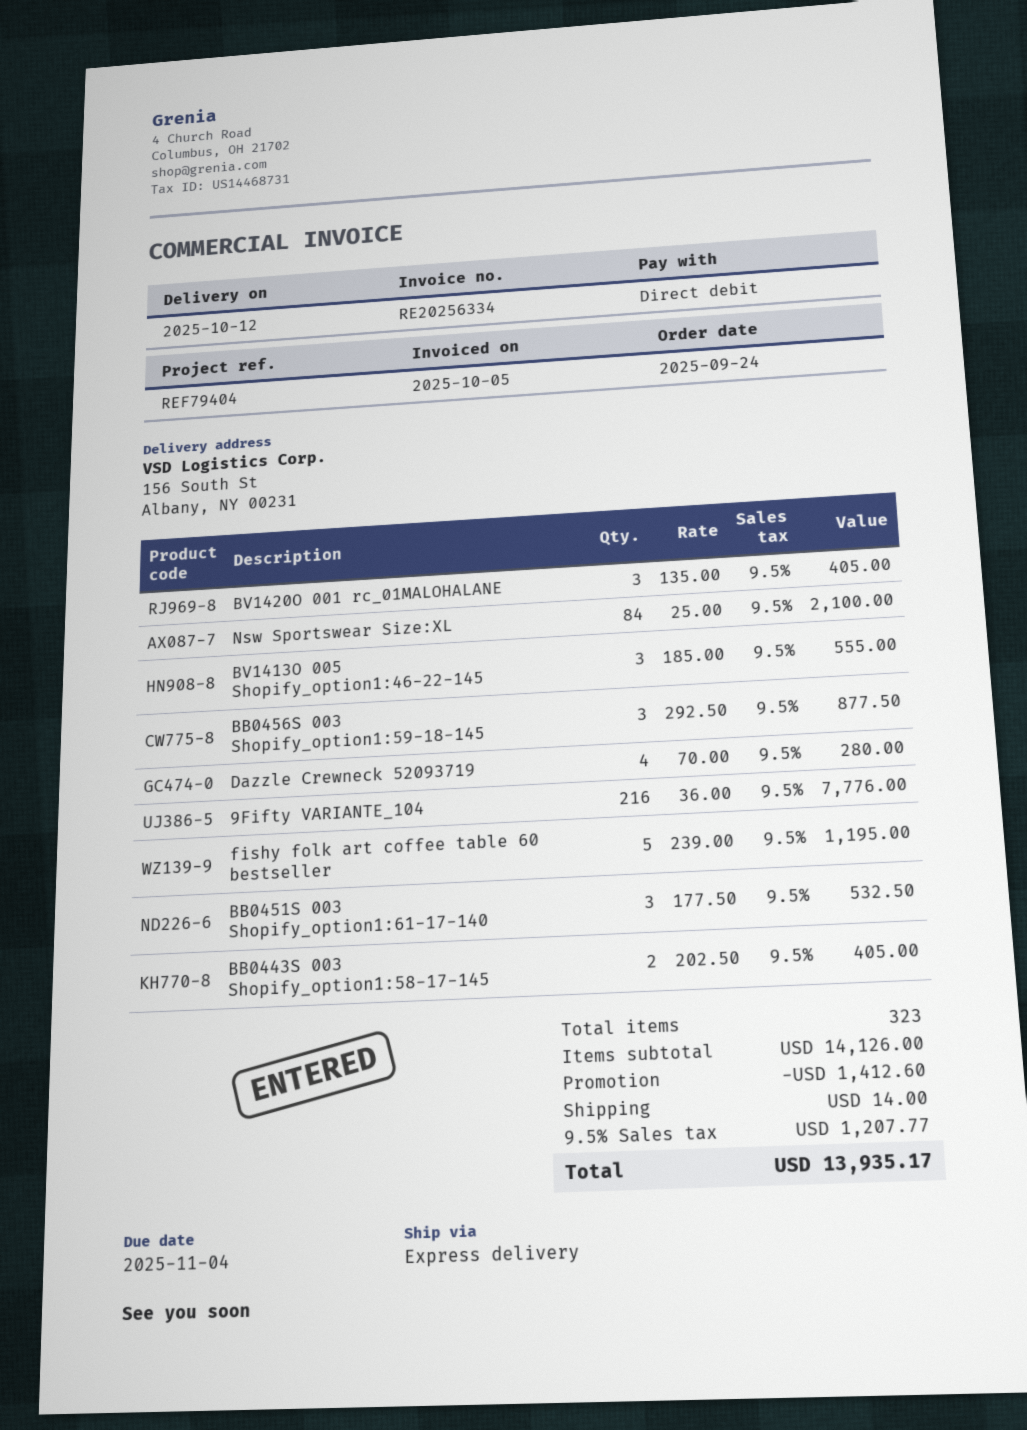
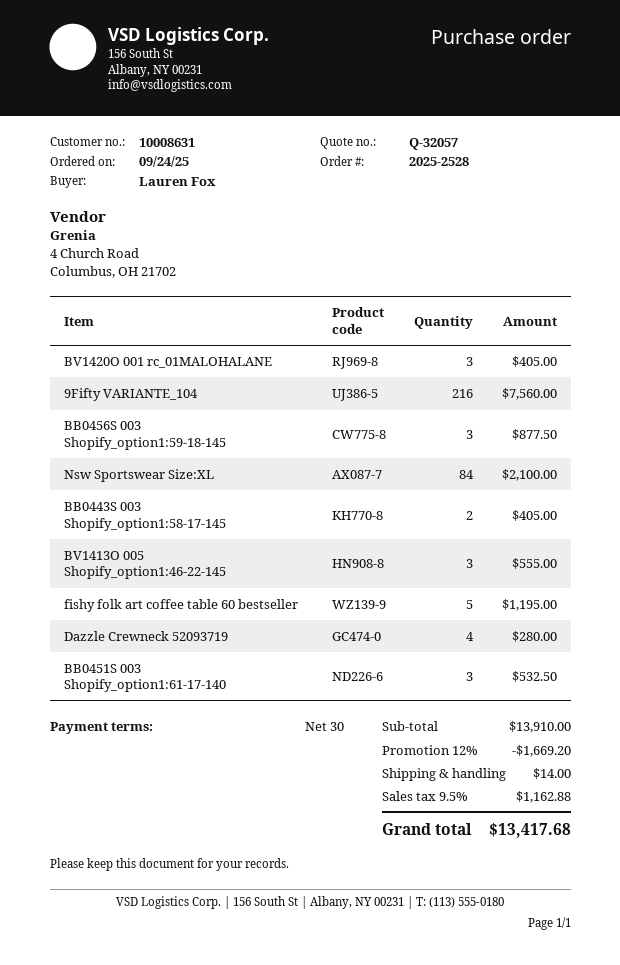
9Fifty VARIANTE_104: 216 for 7776.00 -> 216 for 7560.00
subtotal: 14126.00 -> 13910.00
discount: 1412.60 -> 1669.20
tax: 9.5% = 1207.77 -> 9.5% = 1162.88
total: 13935.17 -> 13417.68

